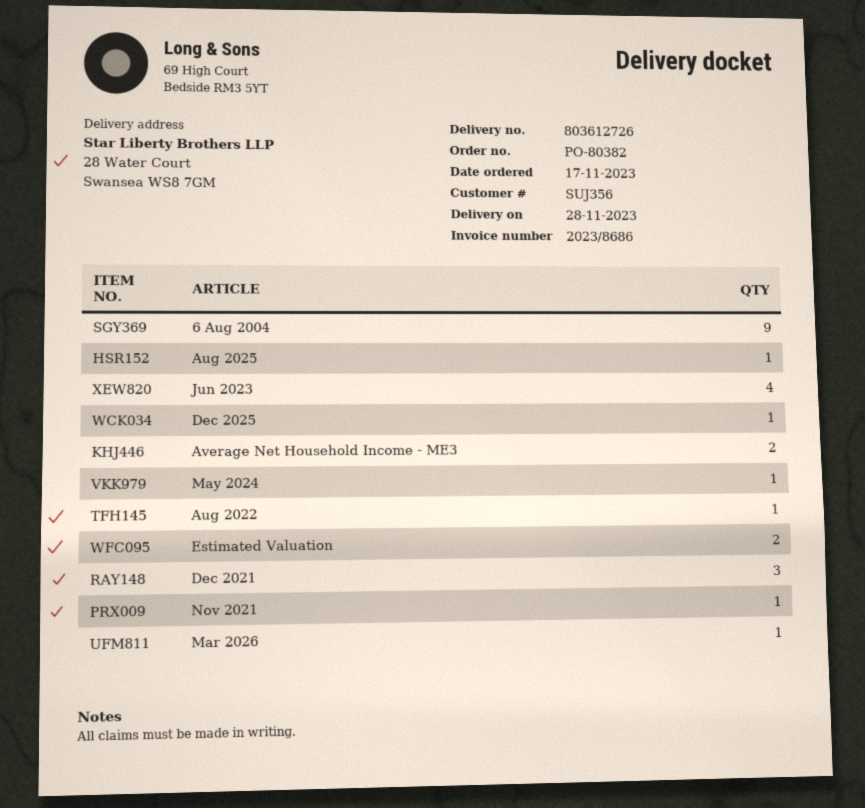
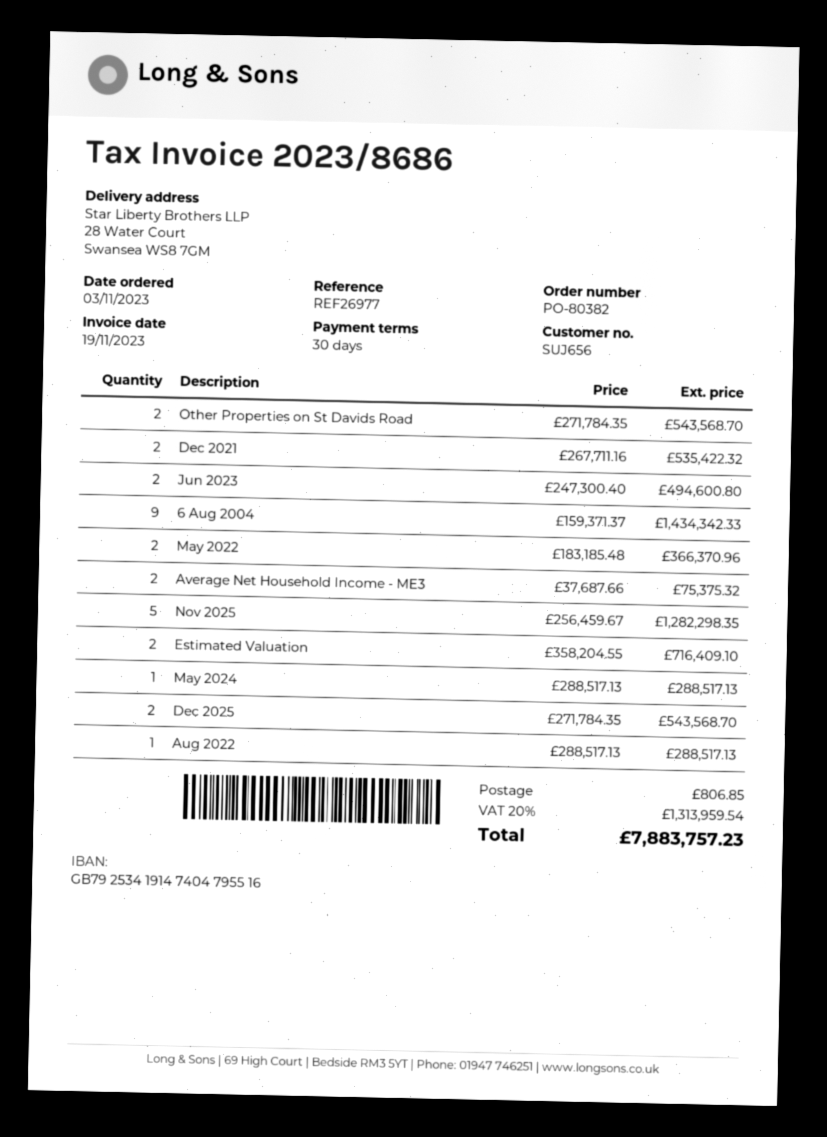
order date: 2023-11-17 -> 2023-11-03
customer number: SUJ356 -> SUJ656
Aug 2025: 1 -> none
Jun 2023: 4 -> 2
Dec 2025: 1 -> 2
Dec 2021: 3 -> 2
Nov 2021: 1 -> none
Mar 2026: 1 -> none
Other Properties on St Davids Road: none -> 2
May 2022: none -> 2
Nov 2025: none -> 5

